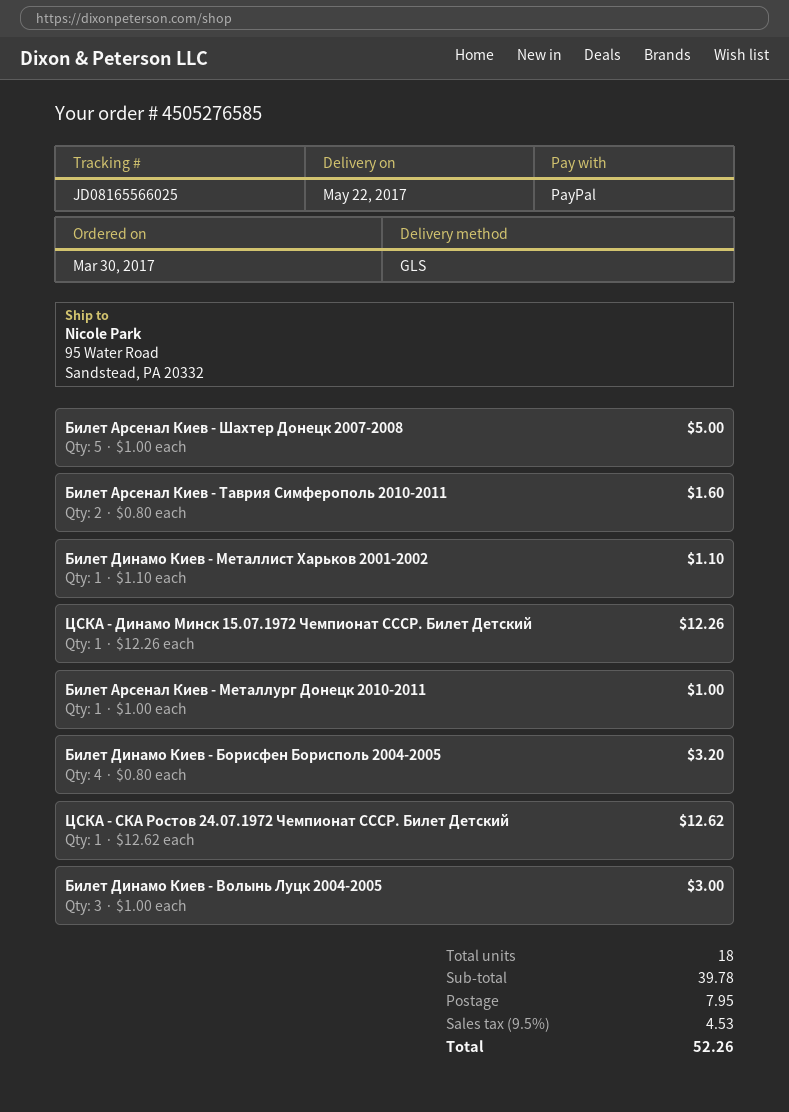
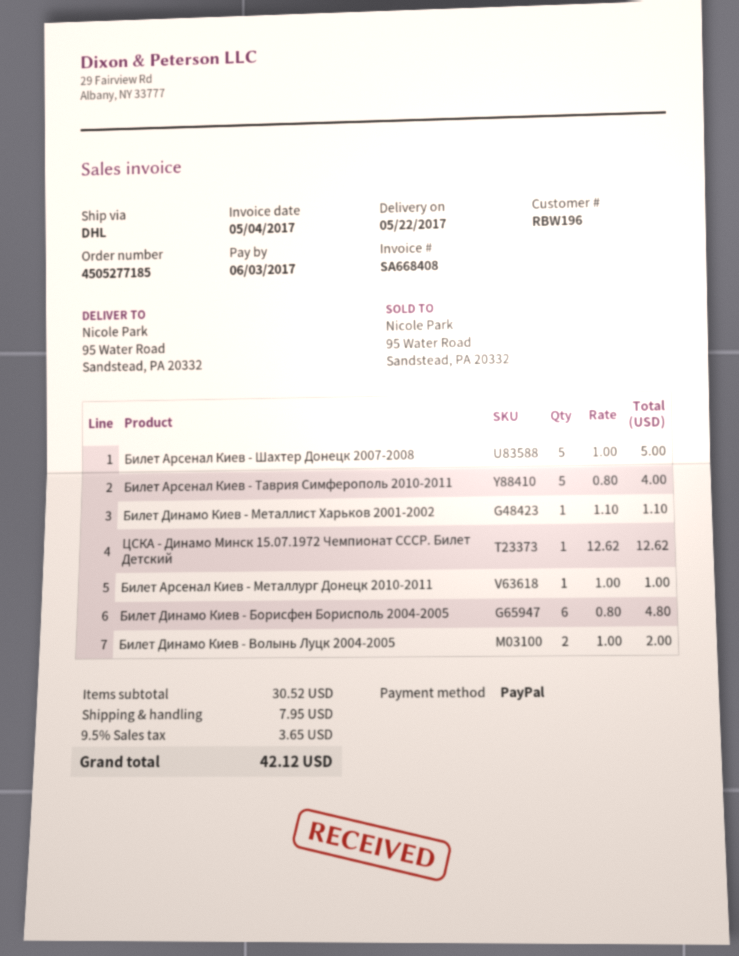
order number: 4505276585 -> 4505277185
shipping method: GLS -> DHL
Билет Арсенал Киев - Таврия Симферополь 2010-2011: 2 x 0.80 = 1.60 -> 5 x 0.80 = 4.00
ЦСКА - Динамо Минск 15.07.1972 Чемпионат СССР. Билет Детский: 1 x 12.26 = 12.26 -> 1 x 12.62 = 12.62
Билет Динамо Киев - Борисфен Борисполь 2004-2005: 4 x 0.80 = 3.20 -> 6 x 0.80 = 4.80
ЦСКА - СКА Ростов 24.07.1972 Чемпионат СССР. Билет Детский: 1 x 12.62 = 12.62 -> none
Билет Динамо Киев - Волынь Луцк 2004-2005: 3 x 1.00 = 3.00 -> 2 x 1.00 = 2.00
subtotal: 39.78 -> 30.52
tax: 9.5% = 4.53 -> 9.5% = 3.65
total: 52.26 -> 42.12

